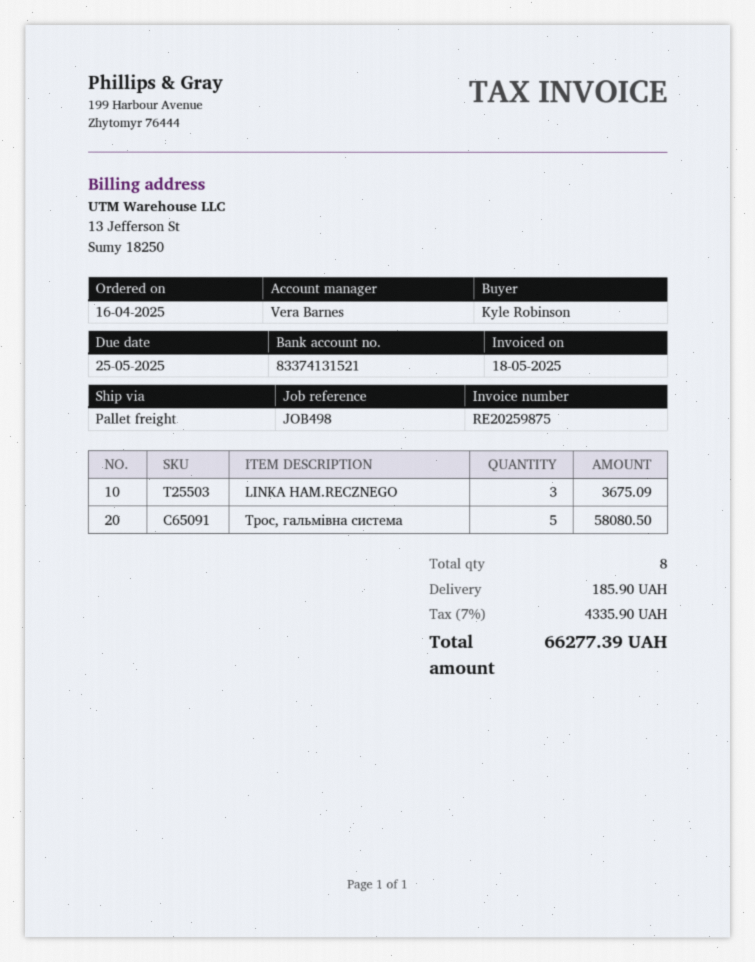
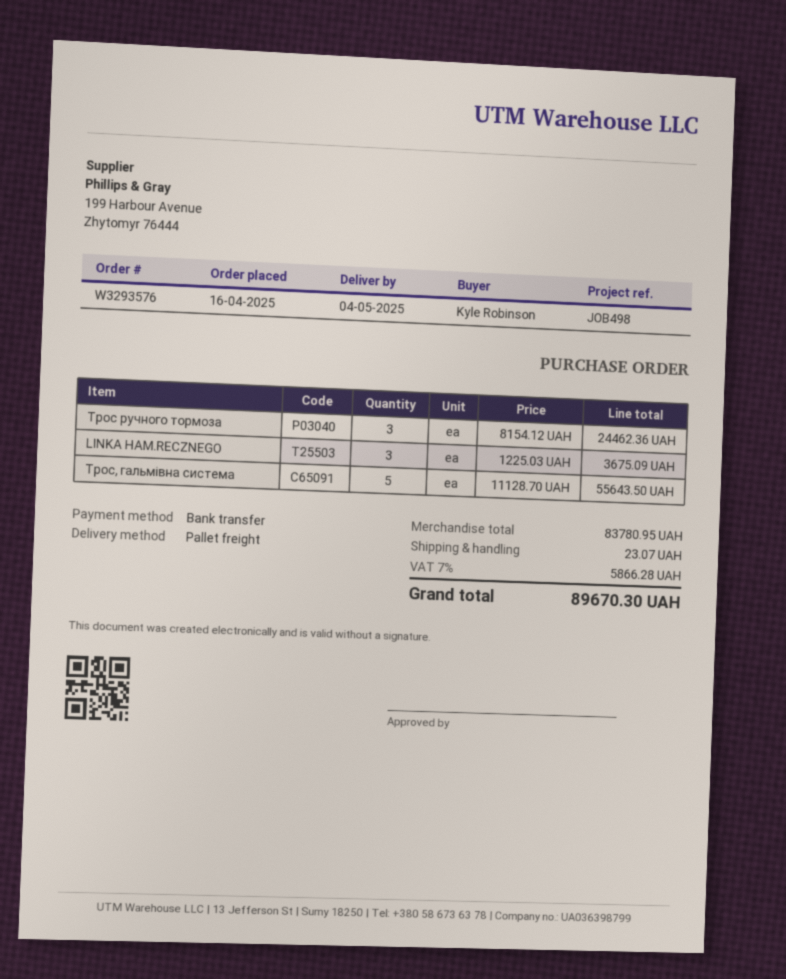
Трос, гальмівна система: 5 for 58080.50 -> 5 for 55643.50
Трос ручного тормоза: none -> 3 for 24462.36
shipping: 185.90 -> 23.07
tax: 7% = 4335.90 -> 7% = 5866.28
total: 66277.39 -> 89670.30

